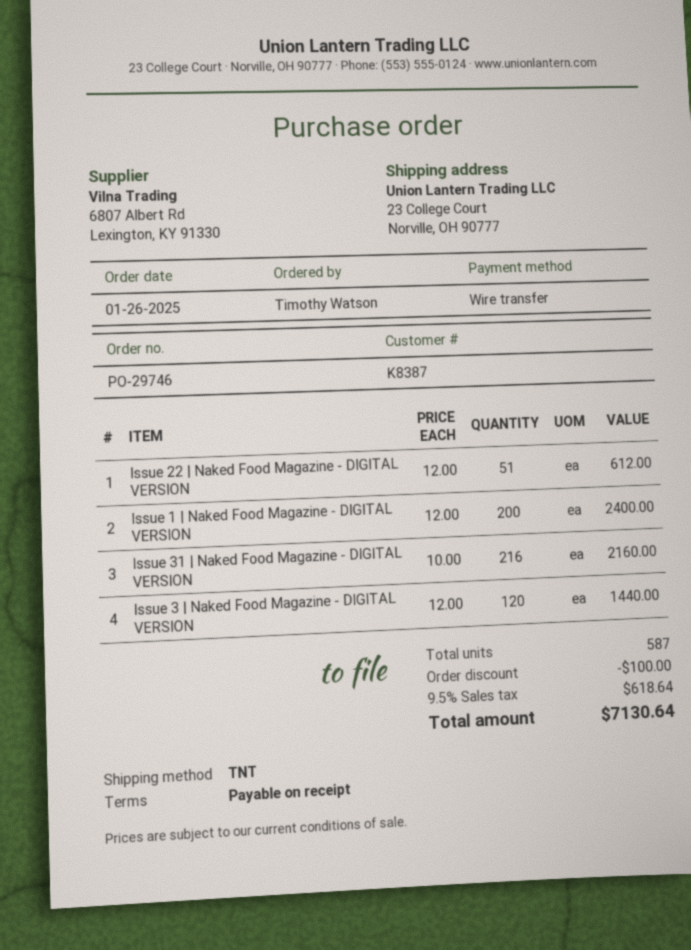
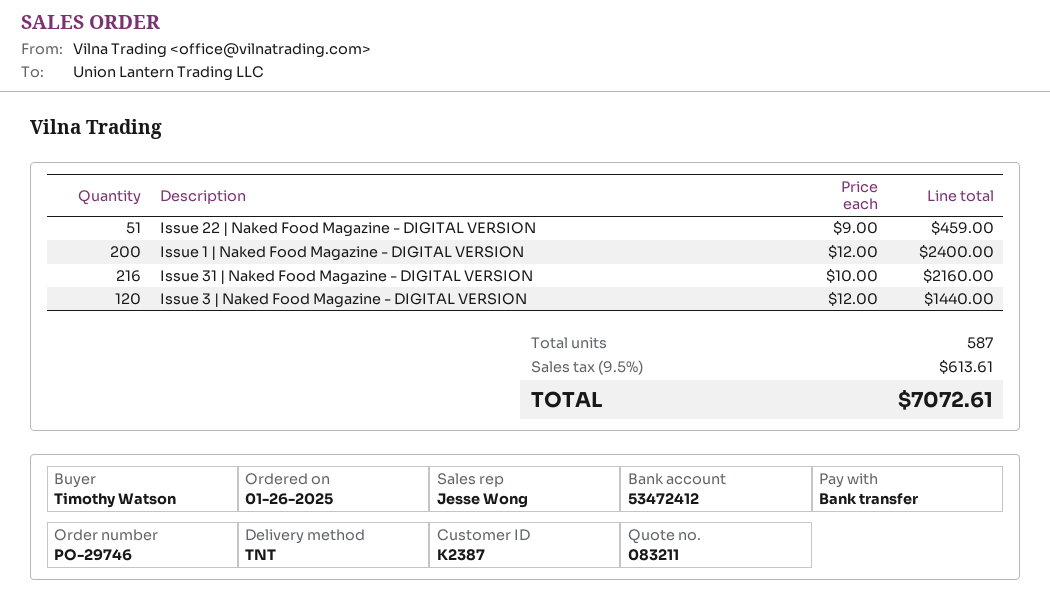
customer number: K8387 -> K2387
Issue 22 | Naked Food Magazine - DIGITAL VERSION: 51 x 12.00 = 612.00 -> 51 x 9.00 = 459.00
discount: 100.00 -> none
tax: 9.5% = 618.64 -> 9.5% = 613.61
total: 7130.64 -> 7072.61

